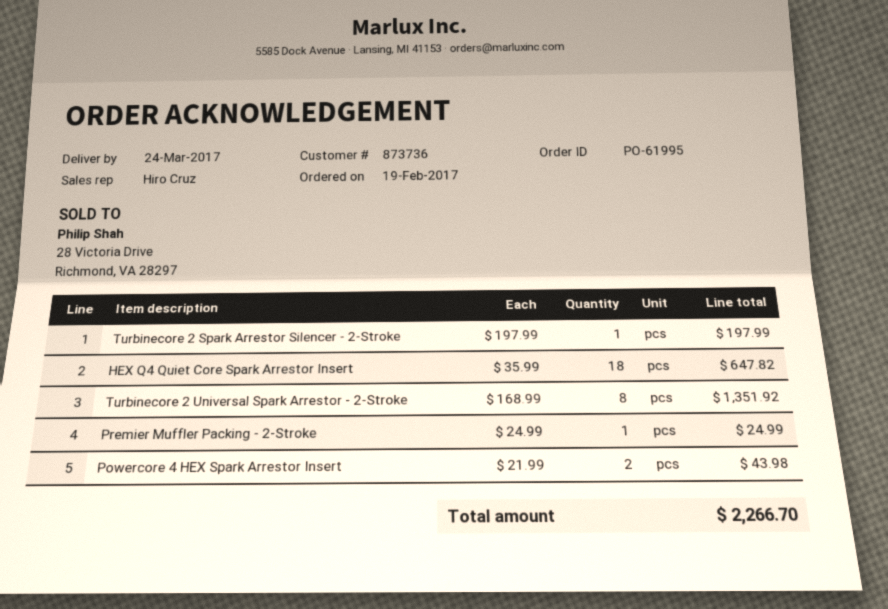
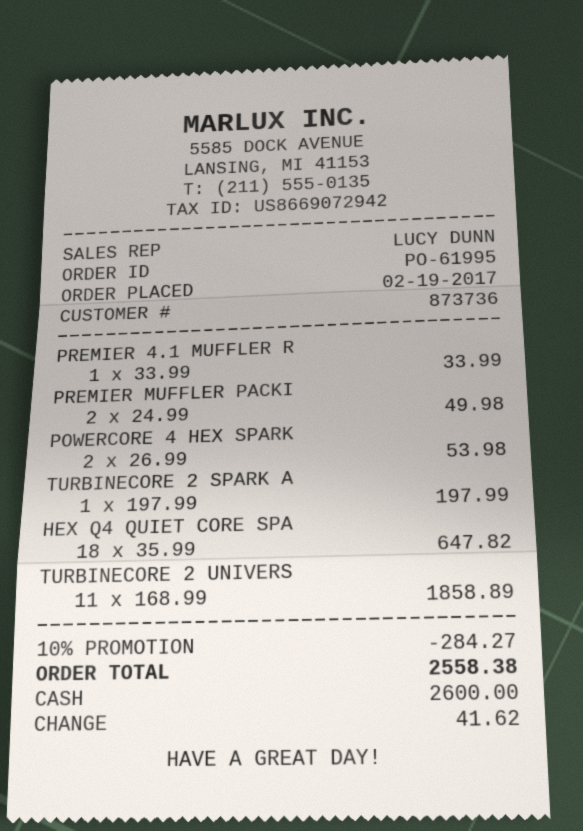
sales rep: Hiro Cruz -> LUCY DUNN
Turbinecore 2 Universal Spark Arrestor - 2-Stroke: 8 x 168.99 = 1351.92 -> 11 x 168.99 = 1858.89
Premier Muffler Packing - 2-Stroke: 1 x 24.99 = 24.99 -> 2 x 24.99 = 49.98
Powercore 4 HEX Spark Arrestor Insert: 2 x 21.99 = 43.98 -> 2 x 26.99 = 53.98
PREMIER 4.1 MUFFLER R: none -> 1 x 33.99 = 33.99
discount: none -> 10% = 284.27
total: 2266.70 -> 2558.38

